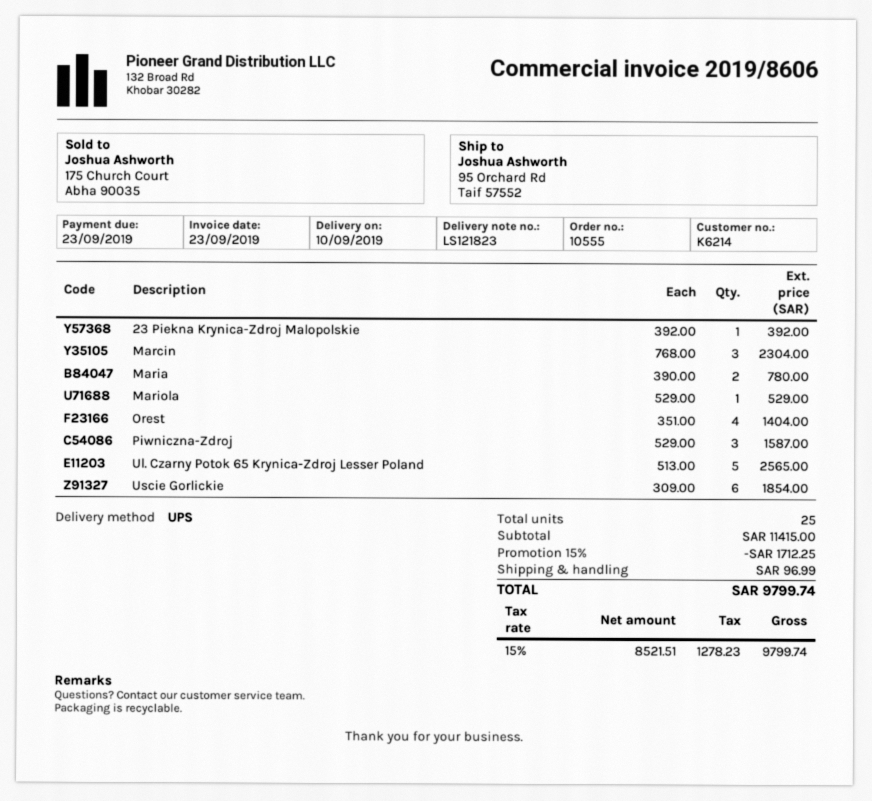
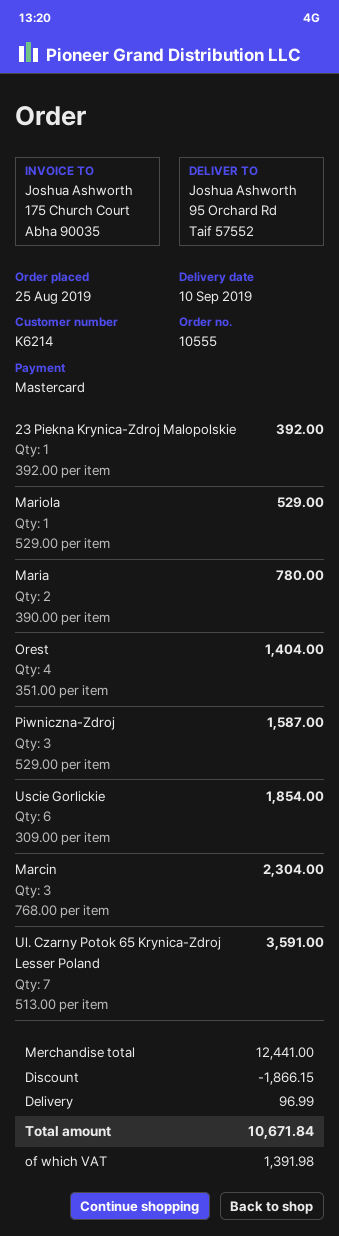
Ul. Czarny Potok 65 Krynica-Zdroj Lesser Poland: 5 x 513.00 = 2565.00 -> 7 x 513.00 = 3591.00
subtotal: 11415.00 -> 12441.00
discount: 1712.25 -> 1866.15
tax: 1278.23 -> 1391.98
total: 9799.74 -> 10671.84

